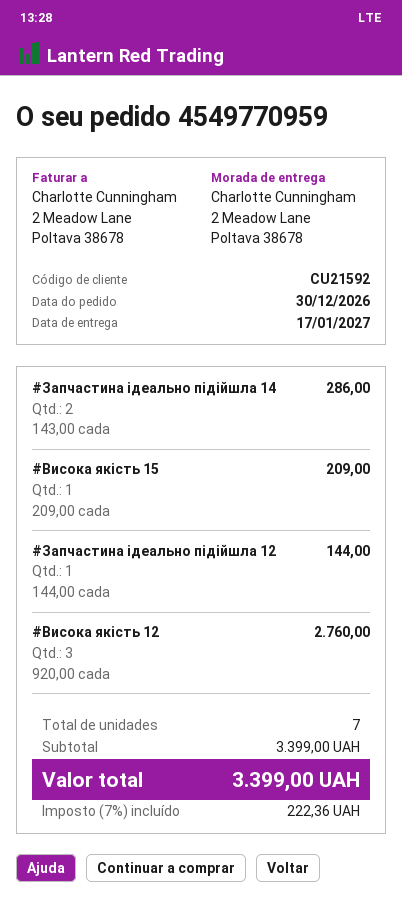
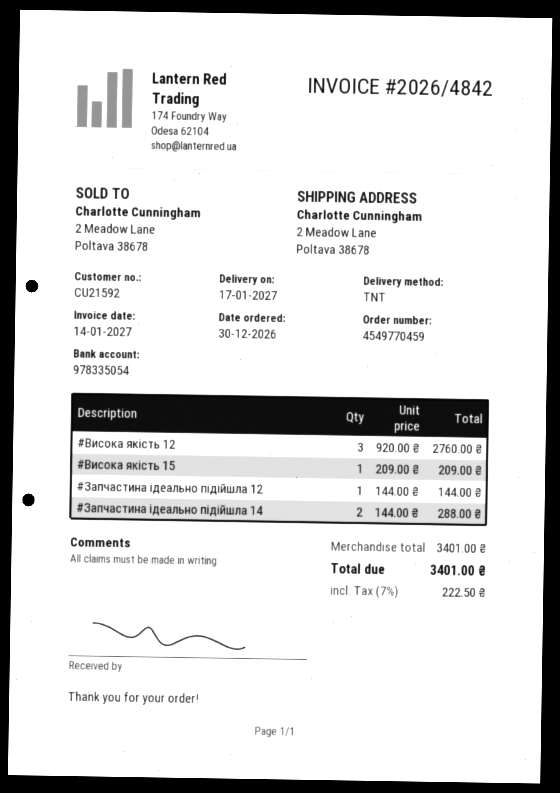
order number: 4549770959 -> 4549770459
#Запчастина ідеально підійшла 14: 2 x 143.00 = 286.00 -> 2 x 144.00 = 288.00
subtotal: 3399.00 -> 3401.00
tax: 7% = 222.36 -> 7% = 222.50
total: 3399.00 -> 3401.00

